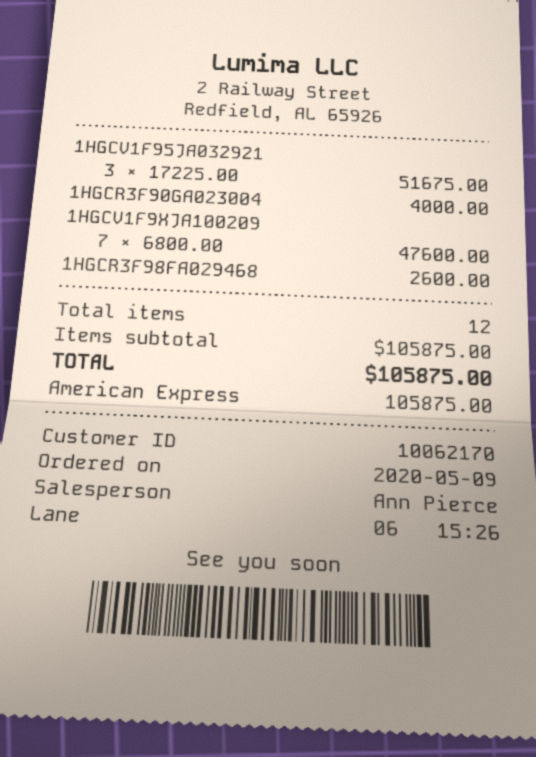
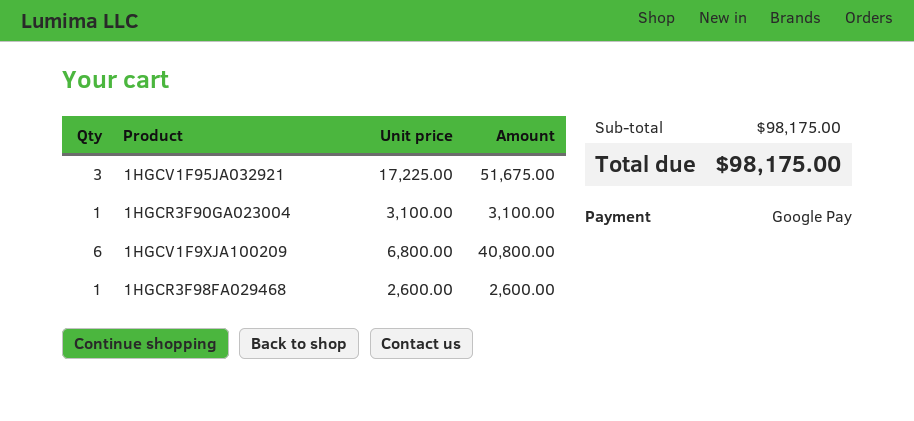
payment method: American Express -> Google Pay
1HGCR3F90GA023004: 1 x 4000.00 = 4000.00 -> 1 x 3100.00 = 3100.00
1HGCV1F9XJA100209: 7 x 6800.00 = 47600.00 -> 6 x 6800.00 = 40800.00
subtotal: 105875.00 -> 98175.00
total: 105875.00 -> 98175.00

